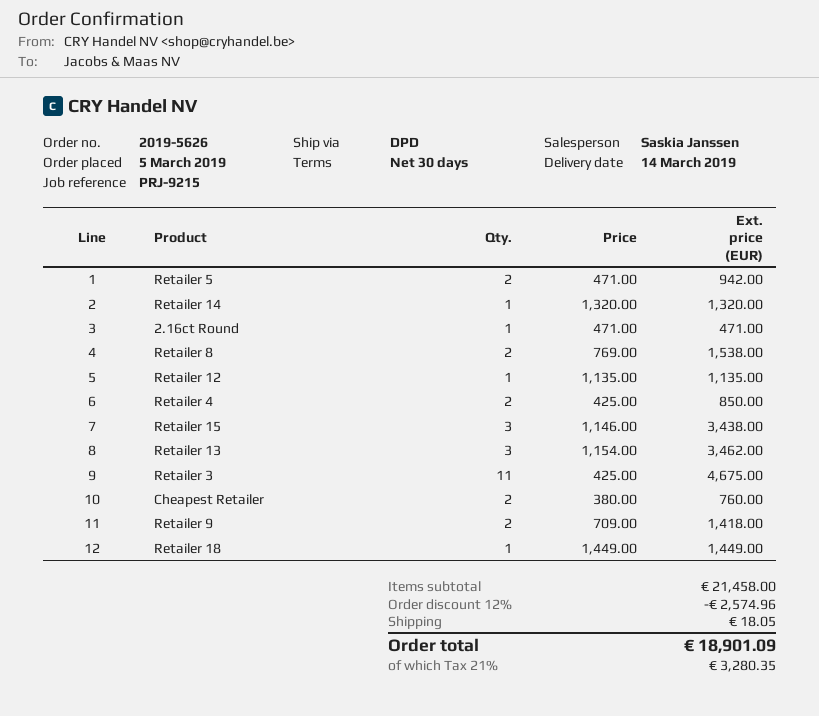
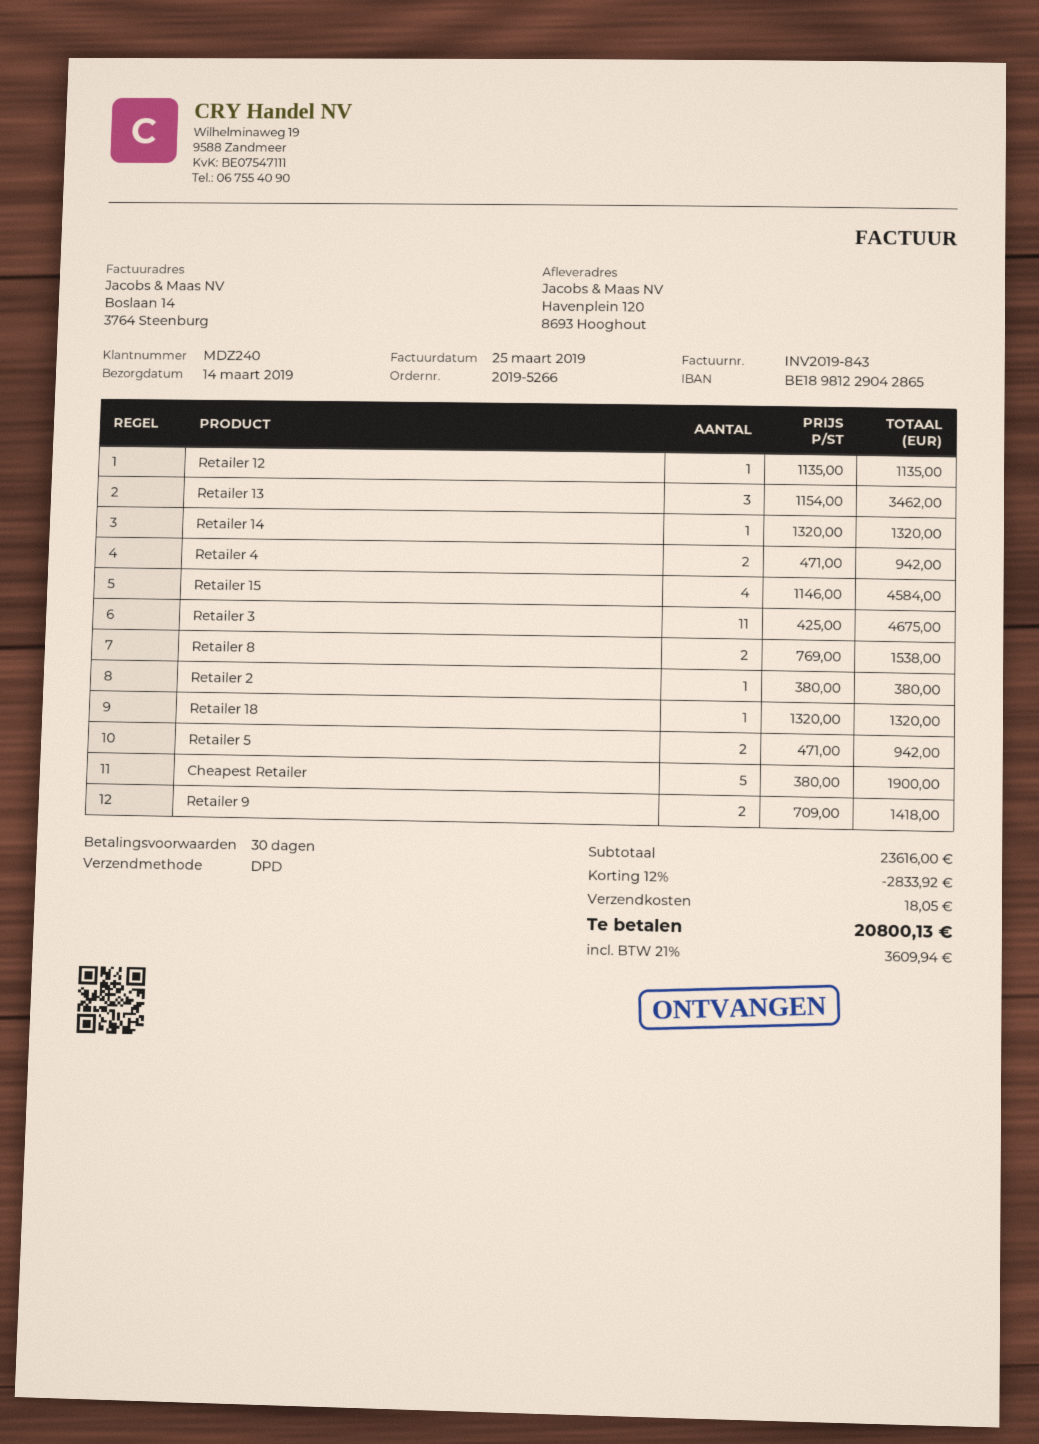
order number: 2019-5626 -> 2019-5266
2.16ct Round: 1 x 471.00 = 471.00 -> none
Retailer 4: 2 x 425.00 = 850.00 -> 2 x 471.00 = 942.00
Retailer 15: 3 x 1146.00 = 3438.00 -> 4 x 1146.00 = 4584.00
Cheapest Retailer: 2 x 380.00 = 760.00 -> 5 x 380.00 = 1900.00
Retailer 18: 1 x 1449.00 = 1449.00 -> 1 x 1320.00 = 1320.00
Retailer 2: none -> 1 x 380.00 = 380.00
subtotal: 21458.00 -> 23616.00
discount: 12% = 2574.96 -> 12% = 2833.92
tax: 21% = 3280.35 -> 21% = 3609.94
total: 18901.09 -> 20800.13

